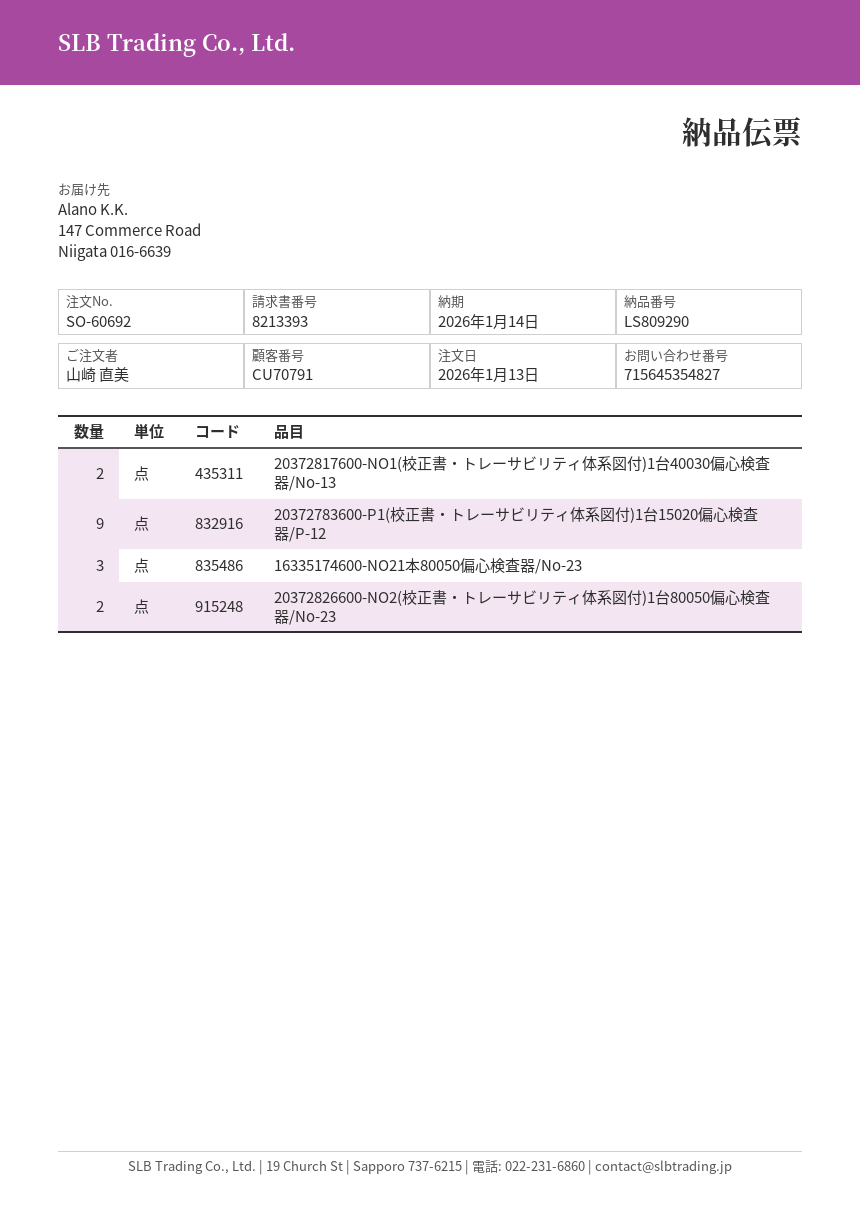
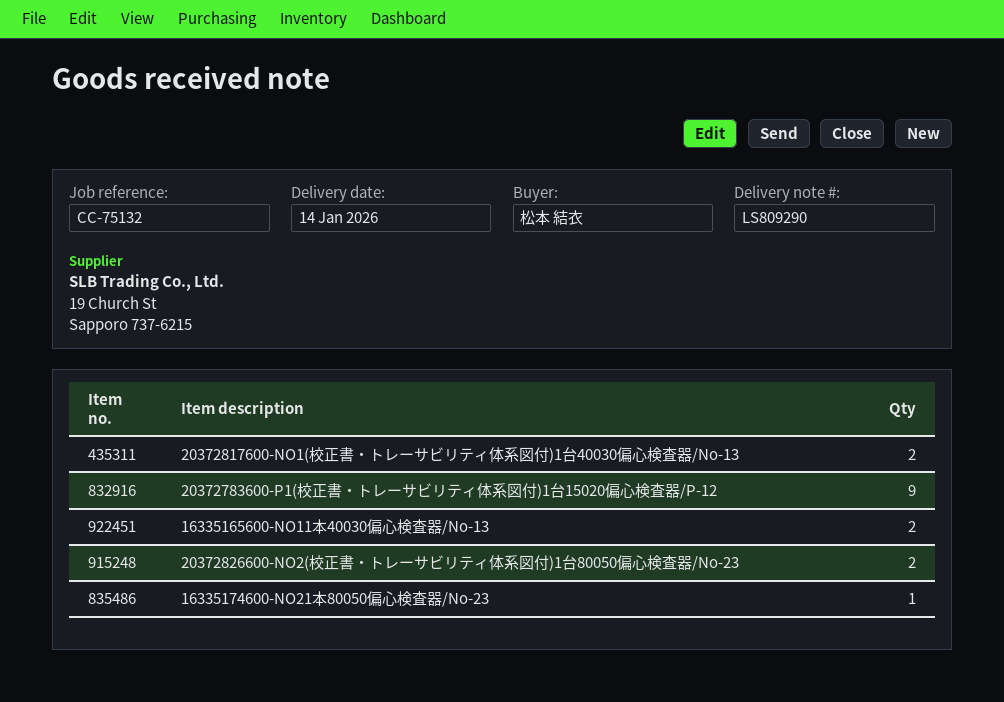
ordered by: 山崎 直美 -> 松本 結衣
16335174600-NO21本80050偏心検査器/No-23: 3 -> 1
16335165600-NO11本40030偏心検査器/No-13: none -> 2

